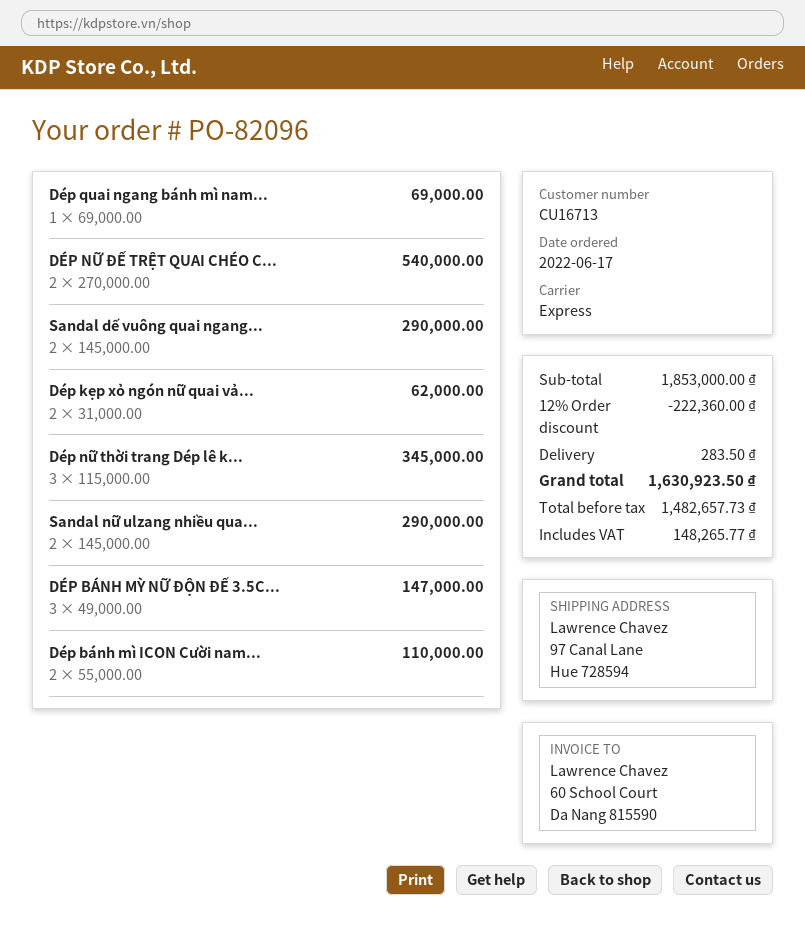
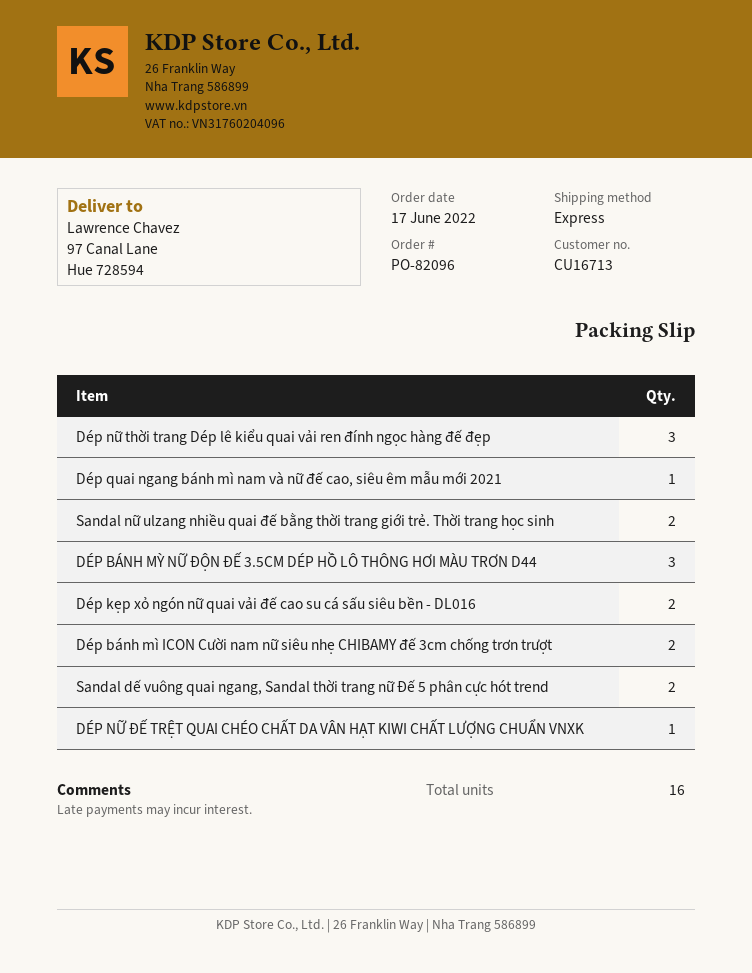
DÉP NỮ ĐẾ TRỆT QUAI CHÉO C...: 2 -> 1

